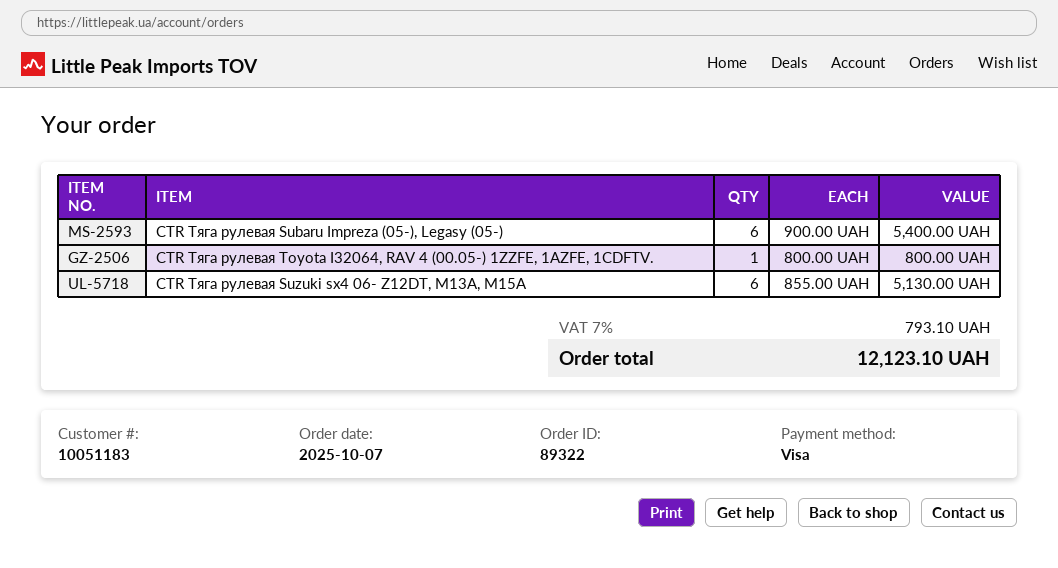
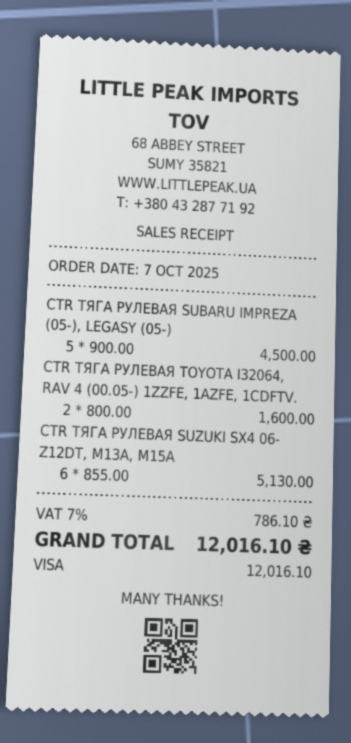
CTR Тяга рулевая Subaru Impreza (05-), Legasy (05-): 6 x 900.00 = 5400.00 -> 5 x 900.00 = 4500.00
CTR Тяга рулевая Toyota I32064, RAV 4 (00.05-) 1ZZFE, 1AZFE, 1CDFTV.: 1 x 800.00 = 800.00 -> 2 x 800.00 = 1600.00
tax: 7% = 793.10 -> 7% = 786.10
total: 12123.10 -> 12016.10

